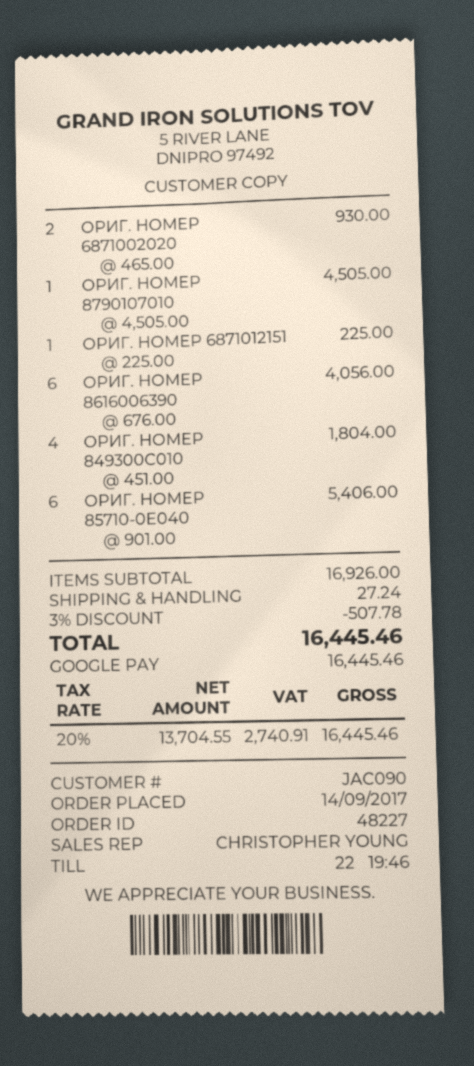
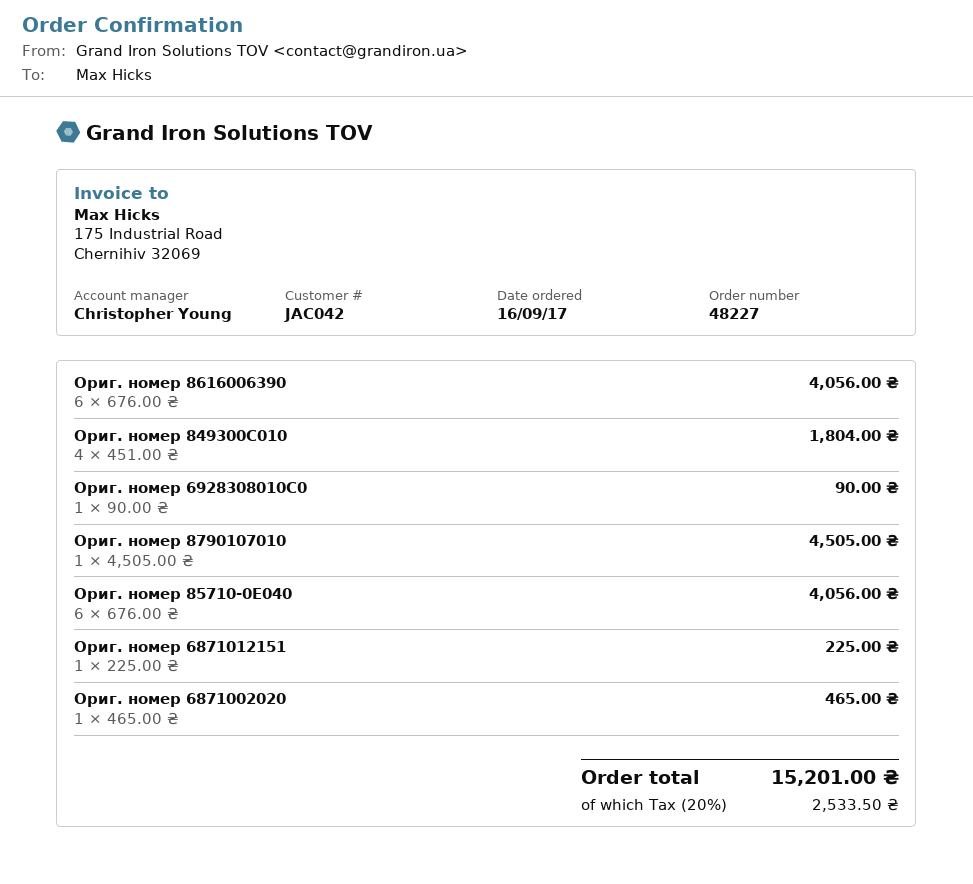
order date: 2017-09-14 -> 2017-09-16
customer number: JAC090 -> JAC042
ОРИГ. НОМЕР 6871002020: 2 x 465.00 = 930.00 -> 1 x 465.00 = 465.00
ОРИГ. НОМЕР 85710-0E040: 6 x 901.00 = 5406.00 -> 6 x 676.00 = 4056.00
Ориг. номер 6928308010C0: none -> 1 x 90.00 = 90.00
discount: 3% = 507.78 -> none
shipping: 27.24 -> none
tax: 20% = 2740.91 -> 20% = 2533.50
total: 16445.46 -> 15201.00

